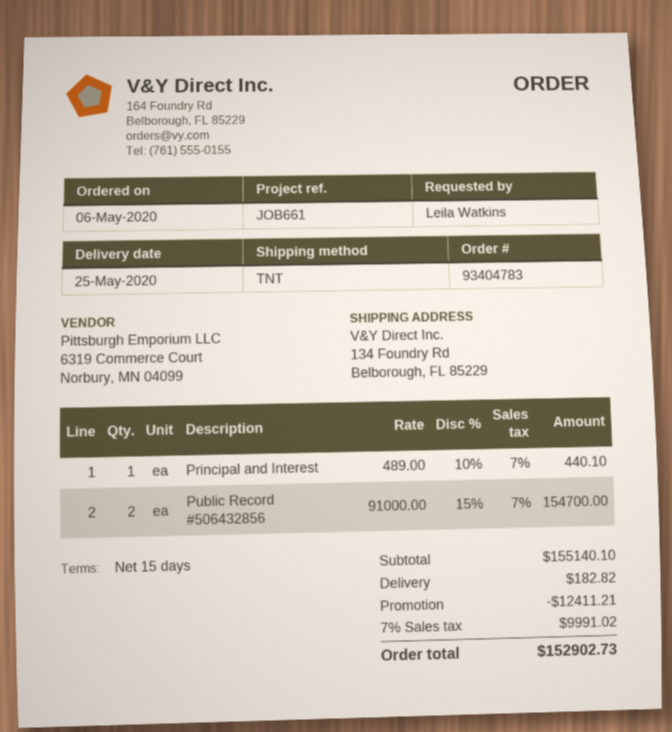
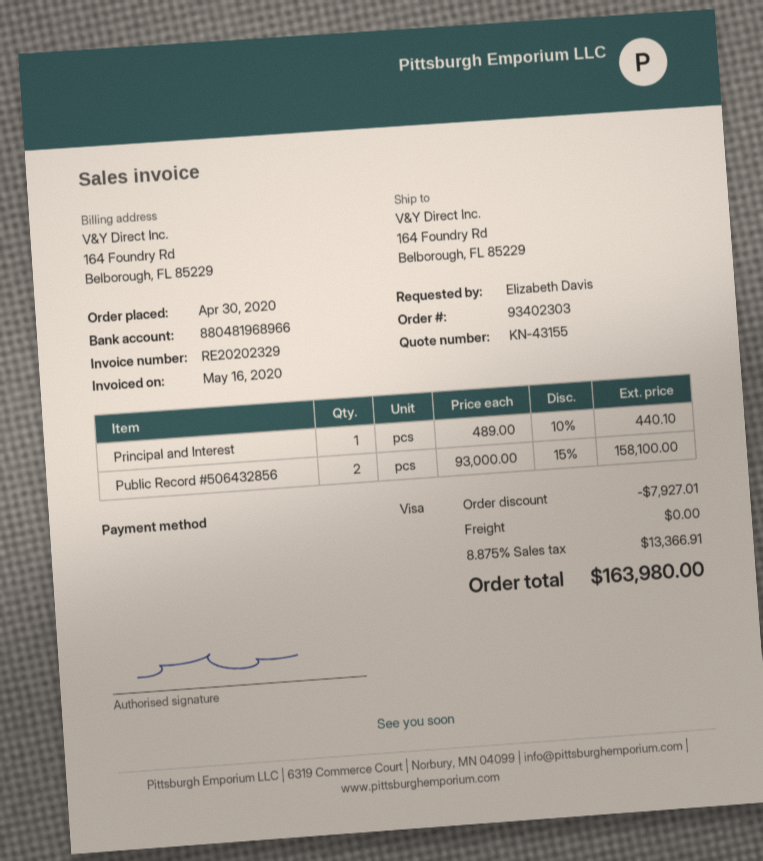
order number: 93404783 -> 93402303
order date: 2020-05-06 -> 2020-04-30
ordered by: Leila Watkins -> Elizabeth Davis
ship to: 134 Foundry Rd, Belborough, FL 85229 -> 164 Foundry Rd, Belborough, FL 85229
Public Record #506432856: 2 x 91000.00 - 15% = 154700.00 -> 2 x 93000.00 - 15% = 158100.00
discount: 12411.21 -> 7927.01
shipping: 182.82 -> 0.00
tax: 7% = 9991.02 -> 8.875% = 13366.91
total: 152902.73 -> 163980.00

